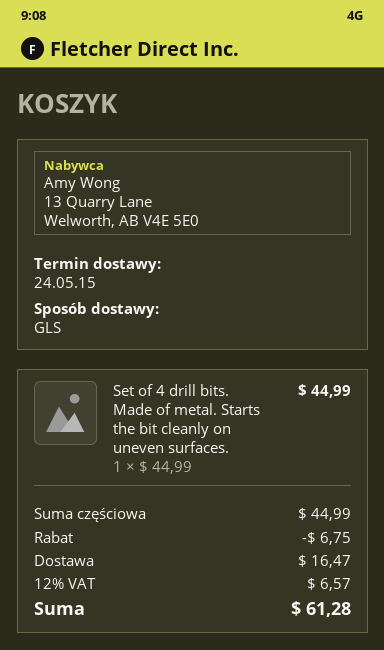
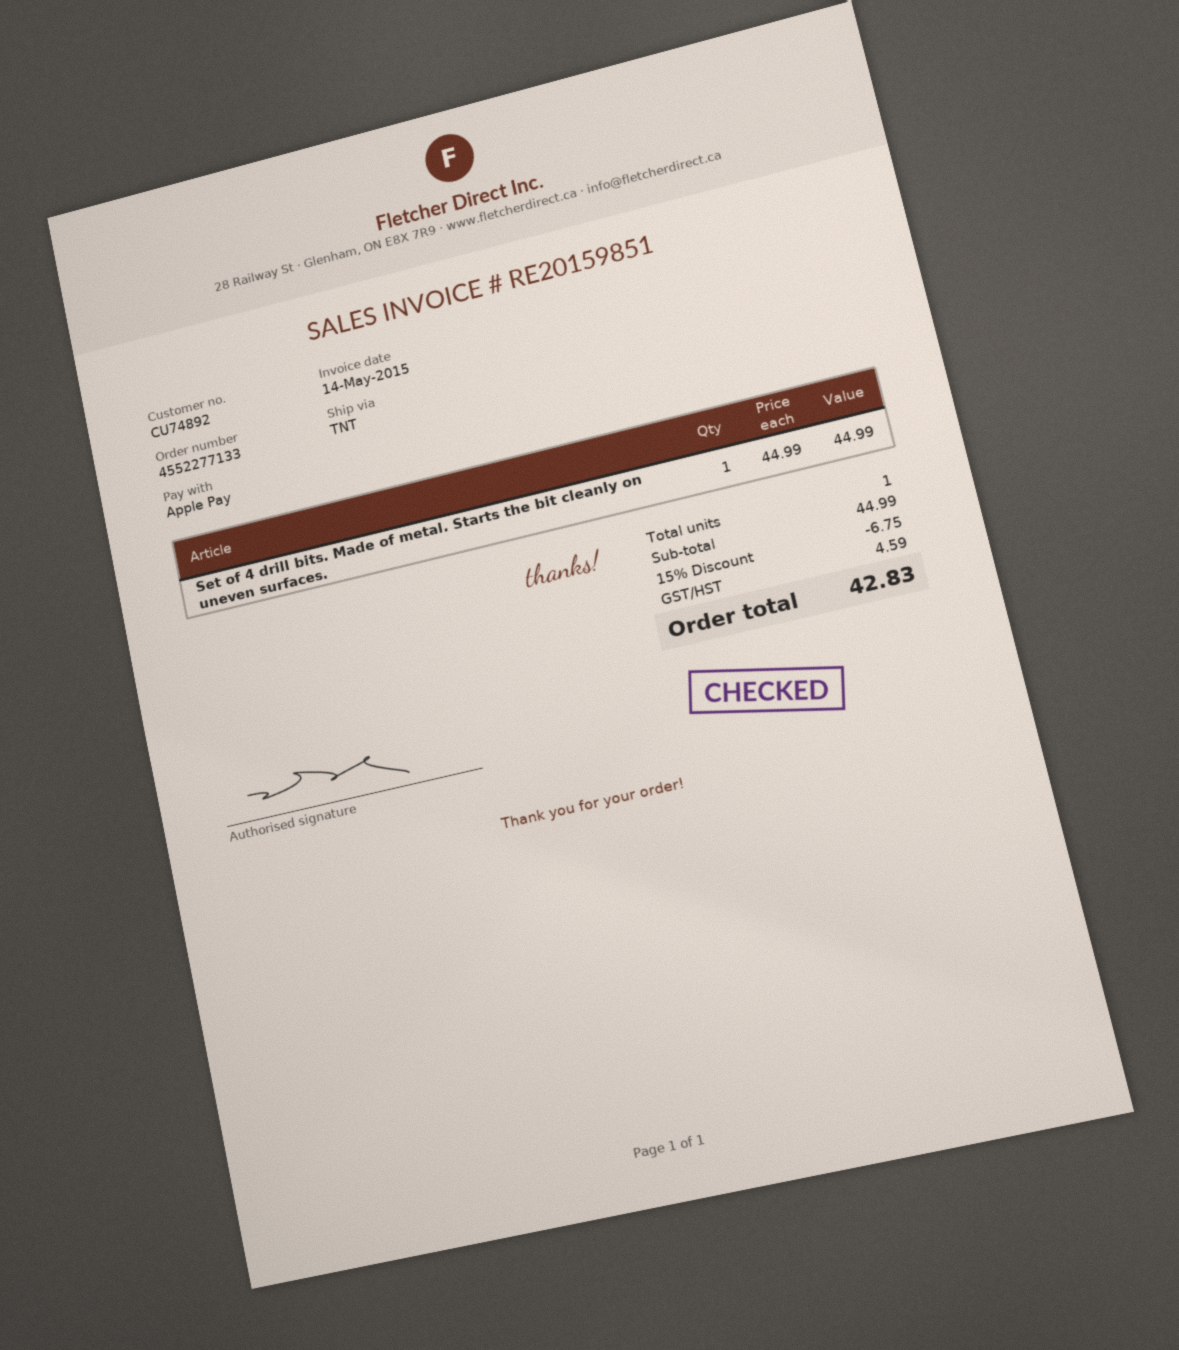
shipping method: GLS -> TNT
shipping: 16.47 -> none
tax: 6.57 -> 4.59
total: 61.28 -> 42.83

